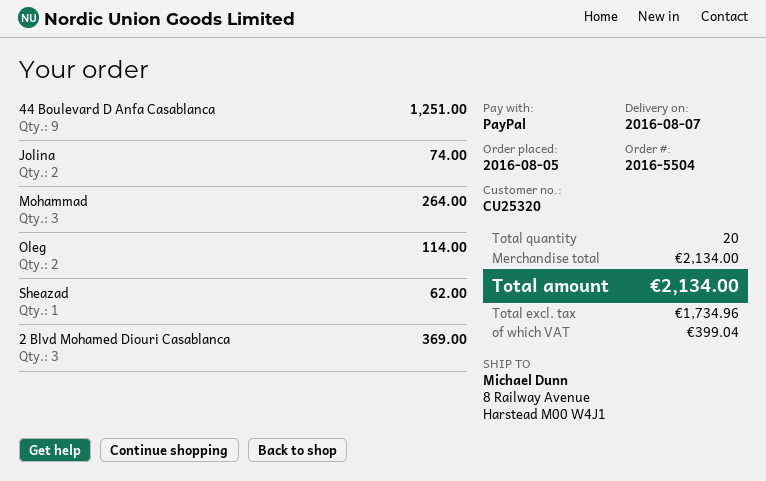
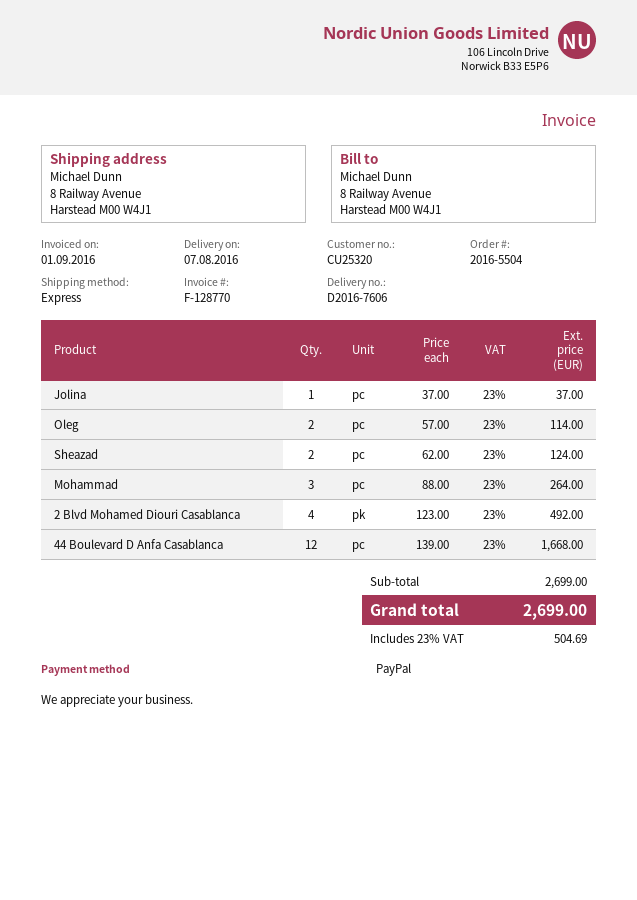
44 Boulevard D Anfa Casablanca: 9 for 1251.00 -> 12 for 1668.00
Jolina: 2 for 74.00 -> 1 for 37.00
Sheazad: 1 for 62.00 -> 2 for 124.00
2 Blvd Mohamed Diouri Casablanca: 3 for 369.00 -> 4 for 492.00
subtotal: 2134.00 -> 2699.00
tax: 399.04 -> 504.69
total: 2134.00 -> 2699.00

